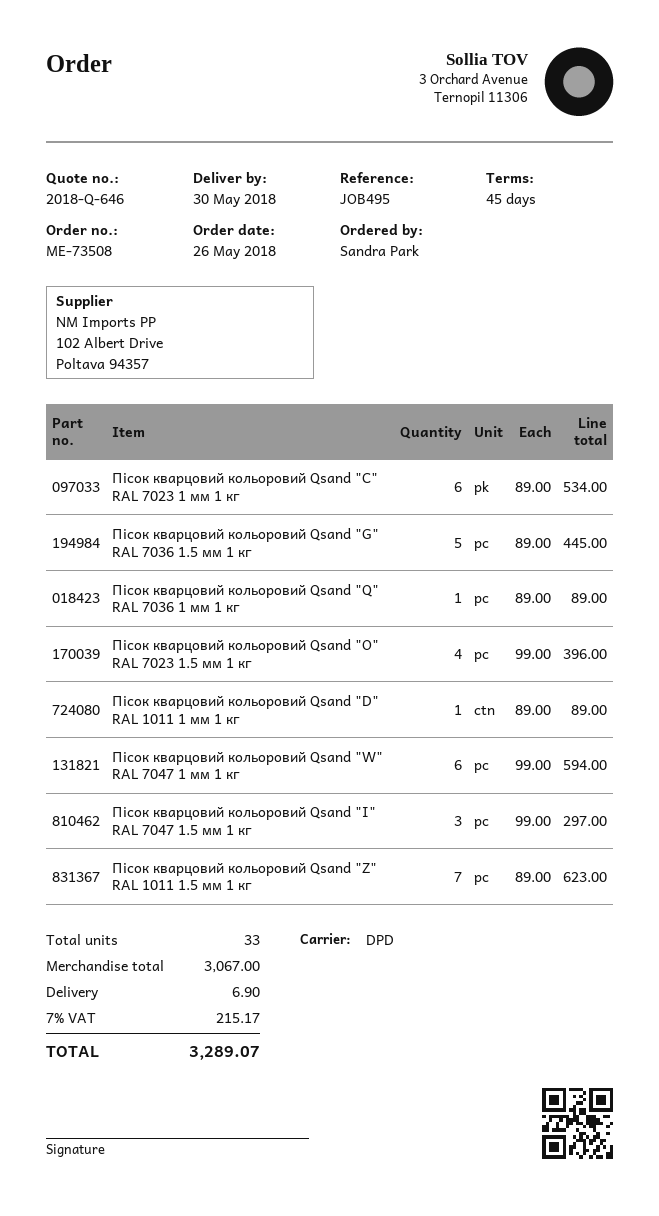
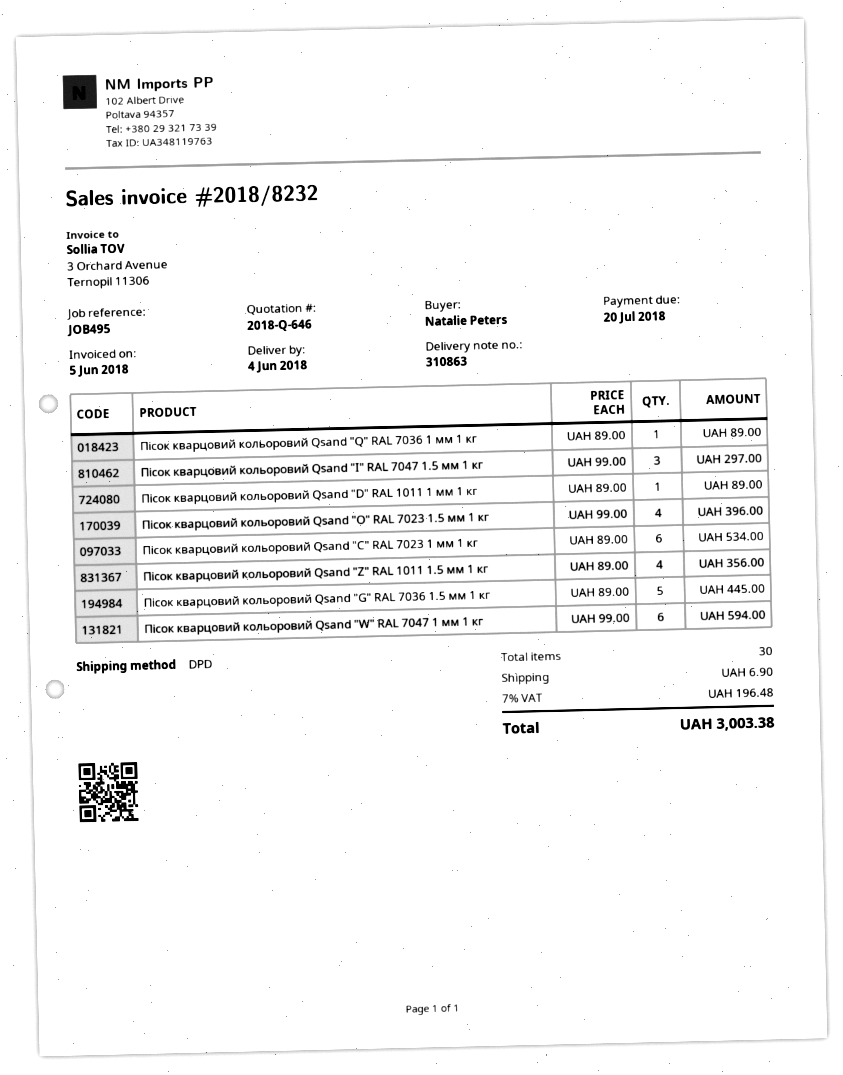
delivery date: 2018-05-30 -> 2018-06-04
ordered by: Sandra Park -> Natalie Peters
Пісок кварцовий кольоровий Qsand "Z" RAL 1011 1.5 мм 1 кг: 7 x 89.00 = 623.00 -> 4 x 89.00 = 356.00
total quantity: 33 -> 30
tax: 7% = 215.17 -> 7% = 196.48
total: 3289.07 -> 3003.38

